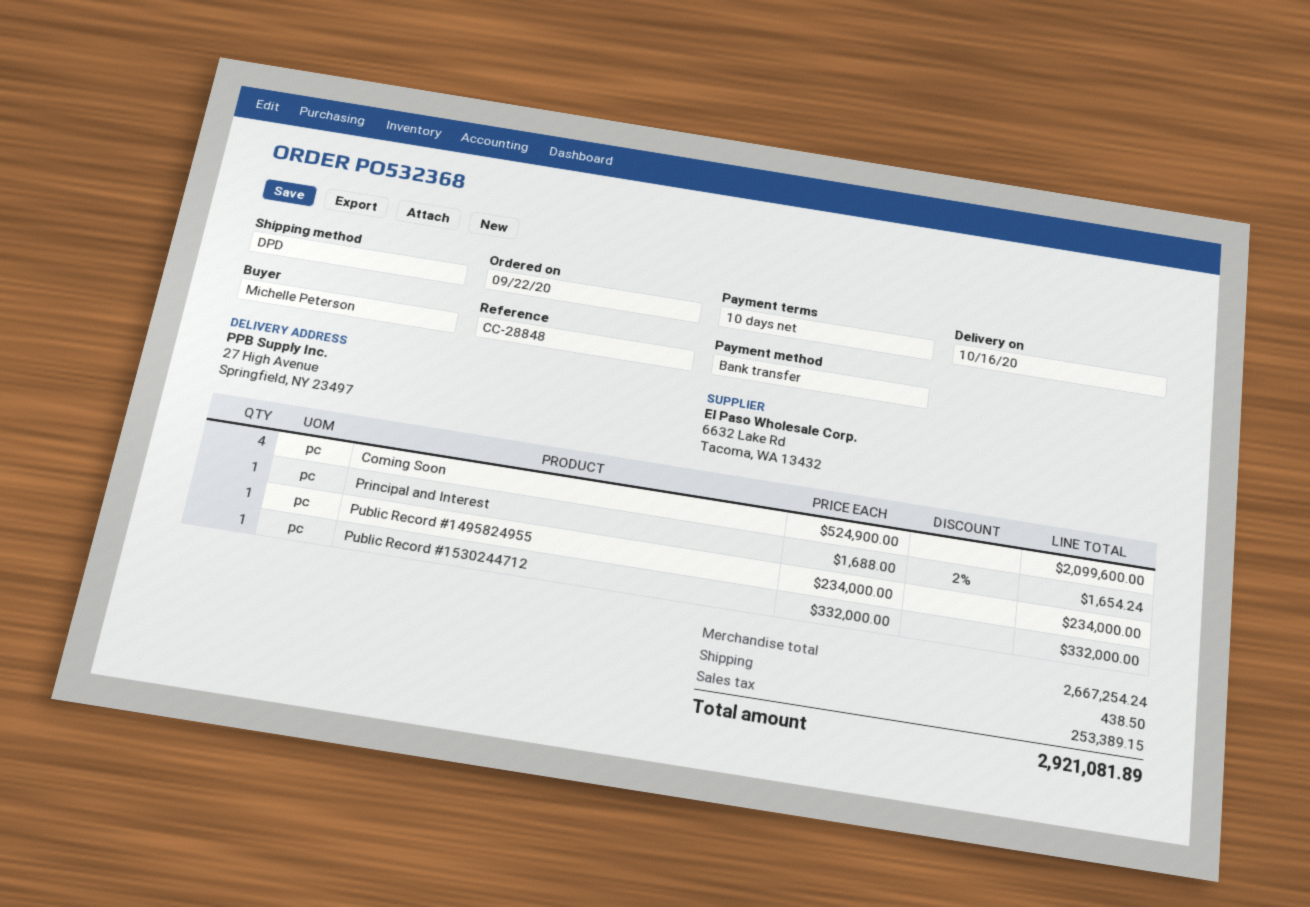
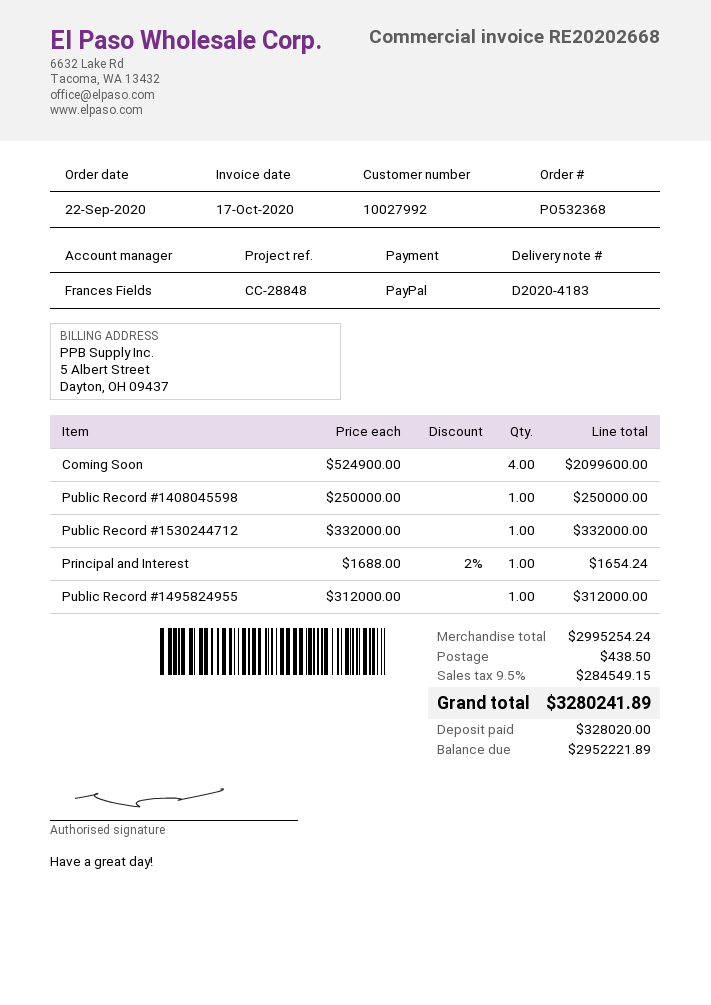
payment method: bank transfer -> PayPal
Public Record #1495824955: 1 x 234000.00 = 234000.00 -> 1 x 312000.00 = 312000.00
Public Record #1408045598: none -> 1 x 250000.00 = 250000.00
subtotal: 2667254.24 -> 2995254.24
tax: 253389.15 -> 284549.15
total: 2921081.89 -> 3280241.89

